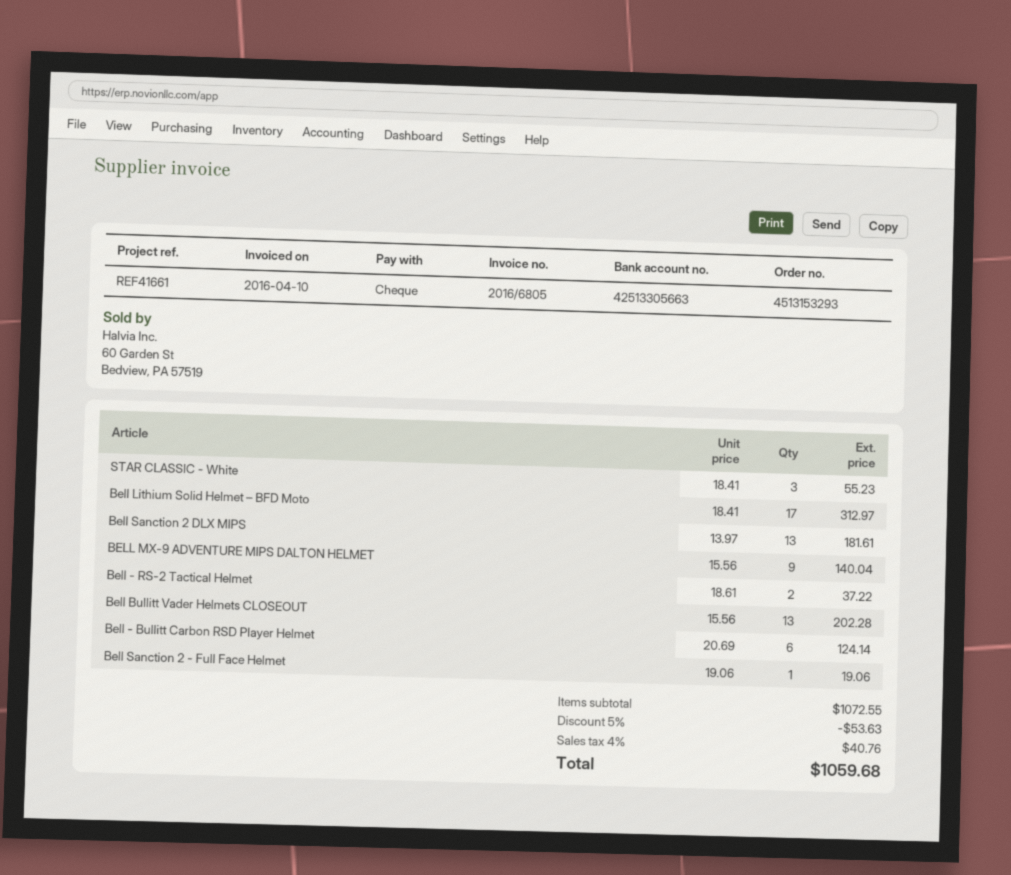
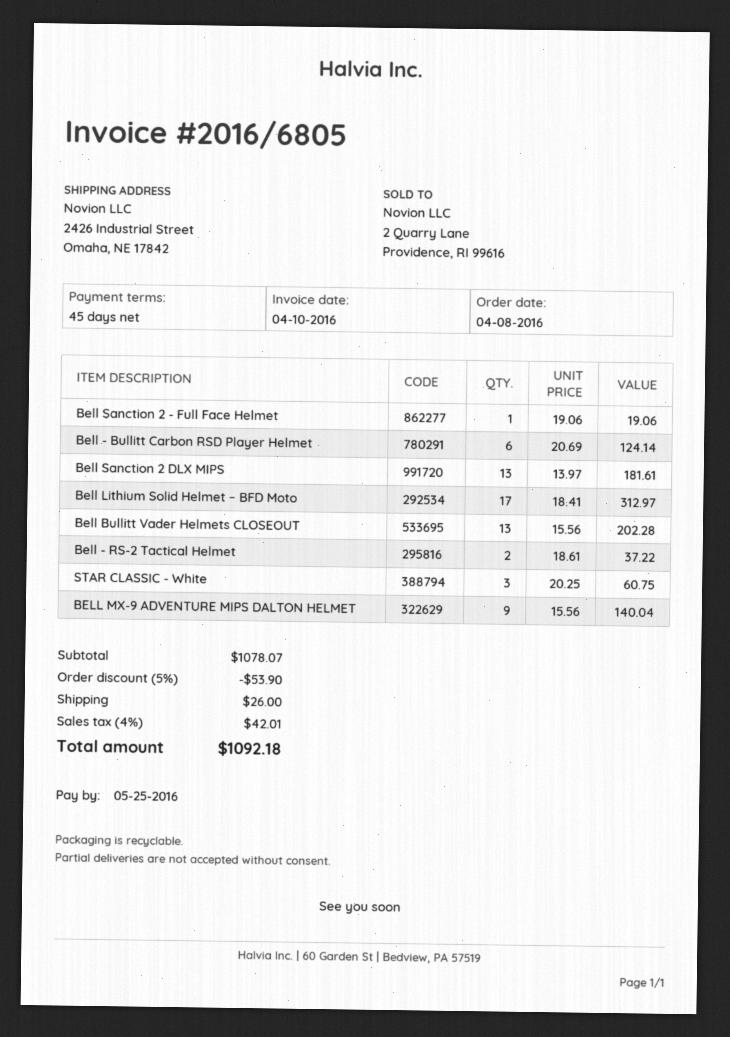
STAR CLASSIC - White: 3 x 18.41 = 55.23 -> 3 x 20.25 = 60.75
subtotal: 1072.55 -> 1078.07
discount: 5% = 53.63 -> 5% = 53.90
shipping: none -> 26.00
tax: 4% = 40.76 -> 4% = 42.01
total: 1059.68 -> 1092.18

